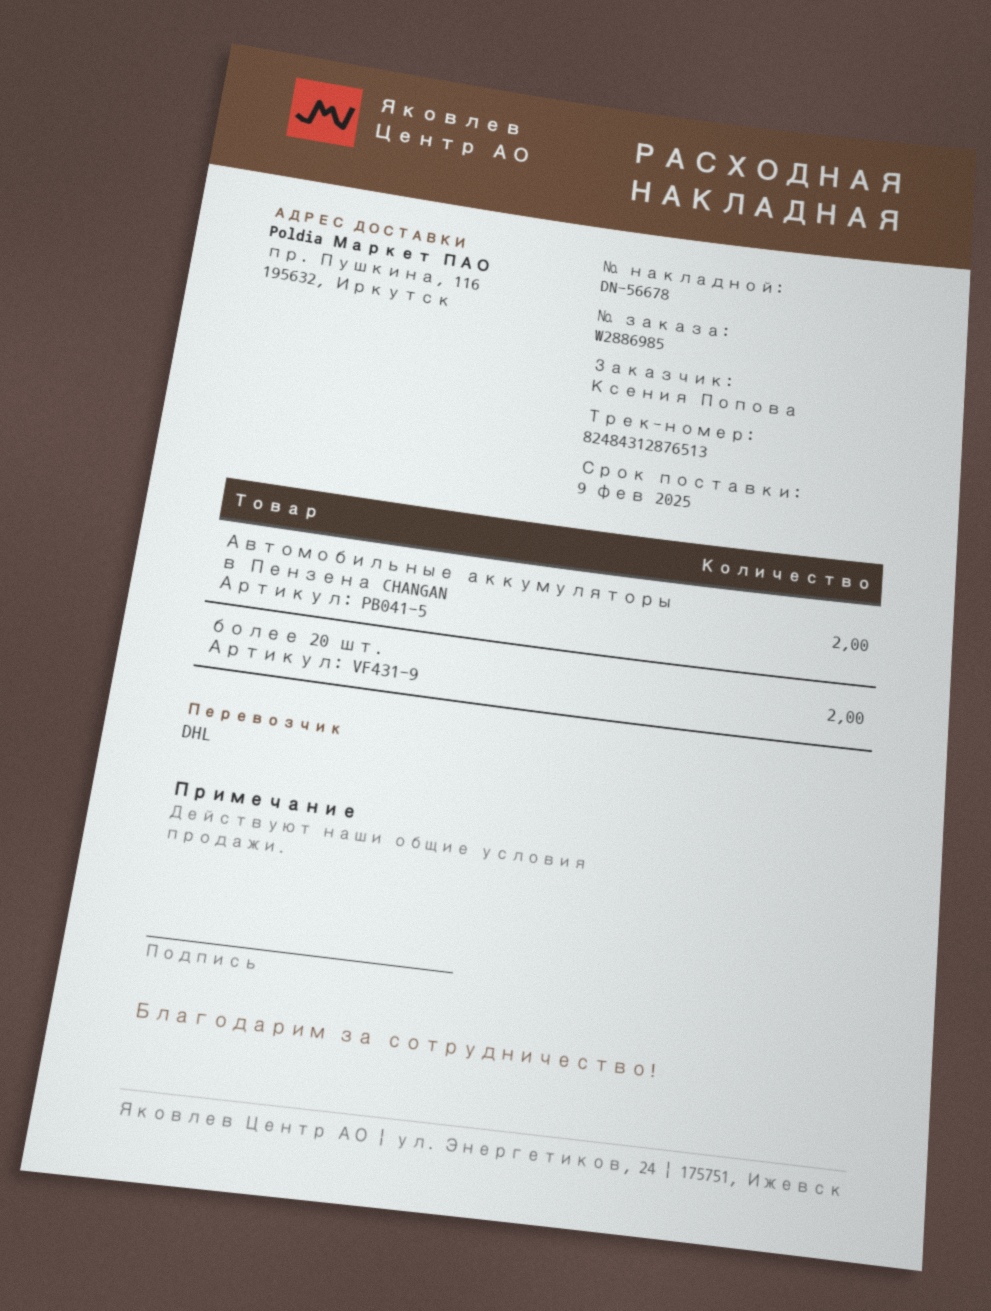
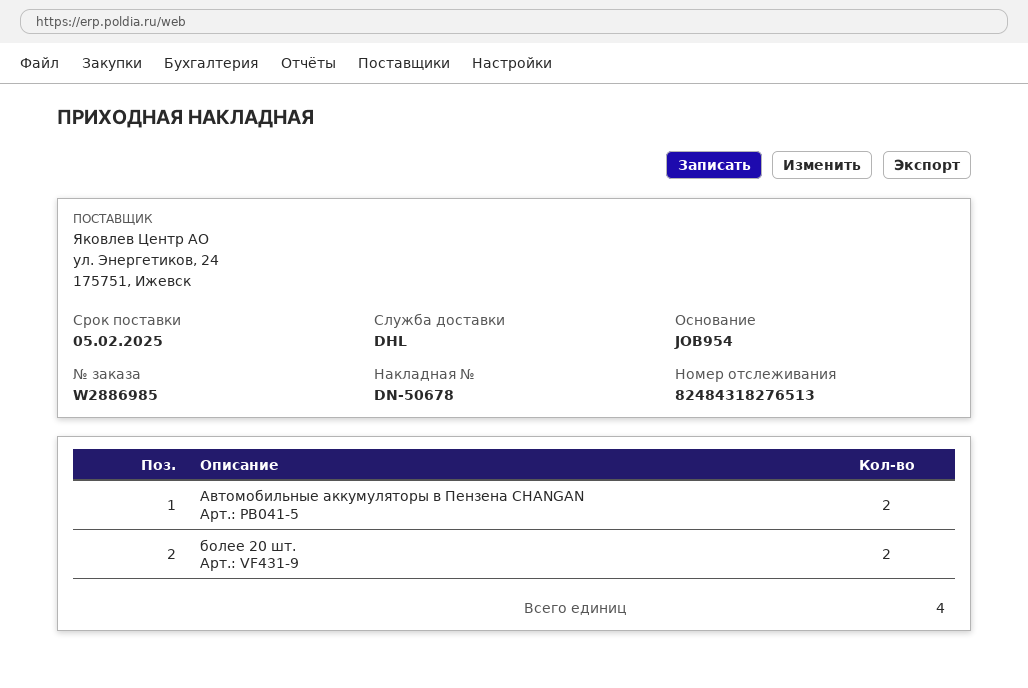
delivery note number: DN-56678 -> DN-50678
delivery date: 2025-02-09 -> 2025-02-05
tracking number: 82484312876513 -> 82484318276513

